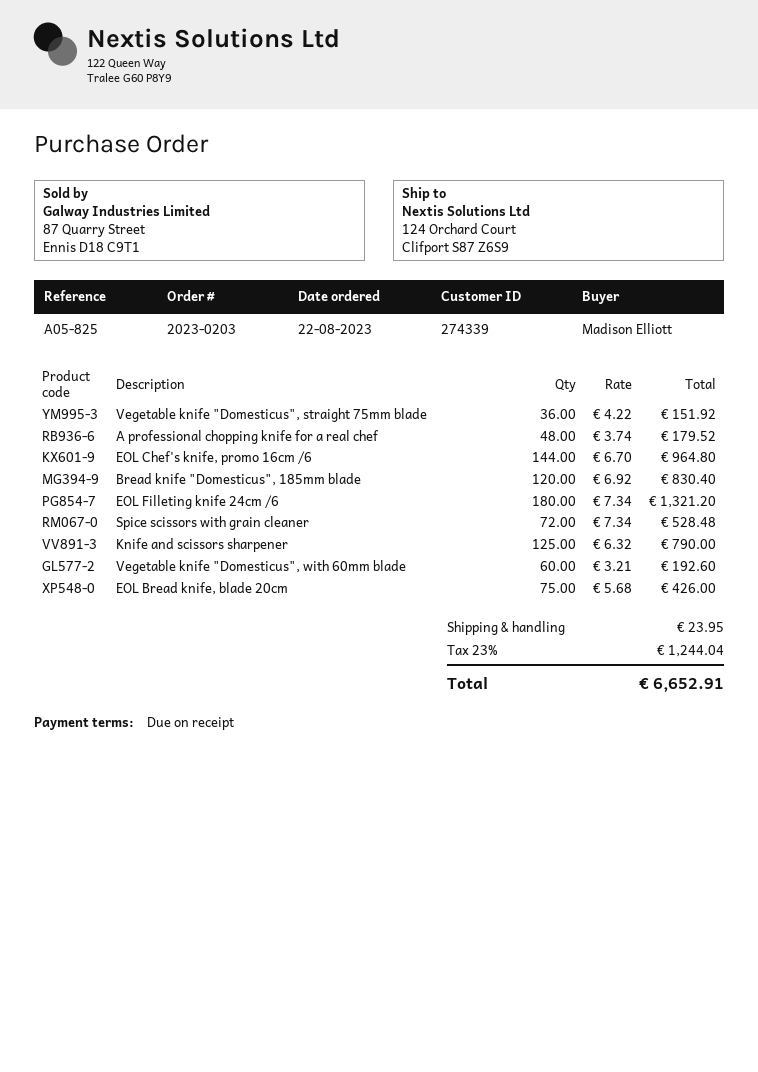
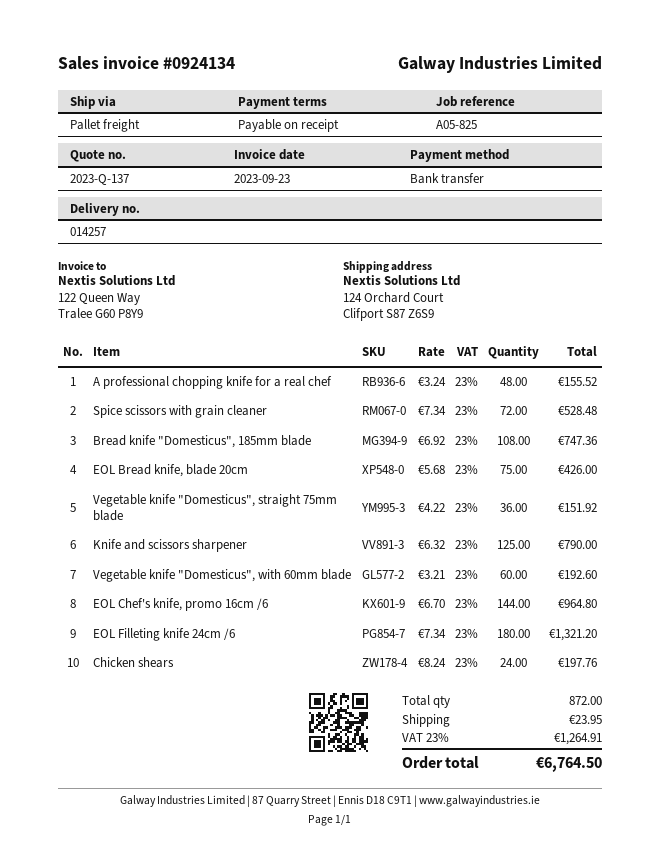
A professional chopping knife for a real chef: 48 x 3.74 = 179.52 -> 48 x 3.24 = 155.52
Bread knife "Domesticus", 185mm blade: 120 x 6.92 = 830.40 -> 108 x 6.92 = 747.36
Chicken shears: none -> 24 x 8.24 = 197.76
tax: 23% = 1244.04 -> 23% = 1264.91
total: 6652.91 -> 6764.50

